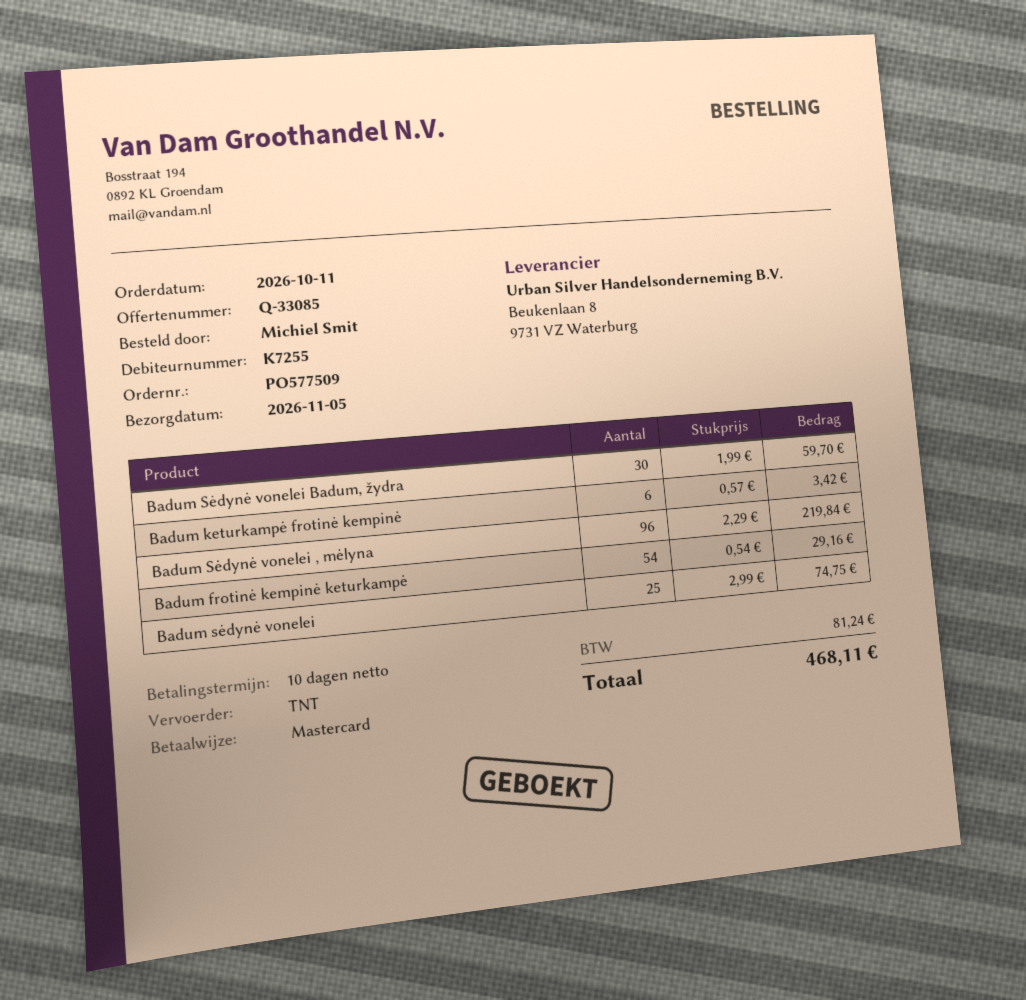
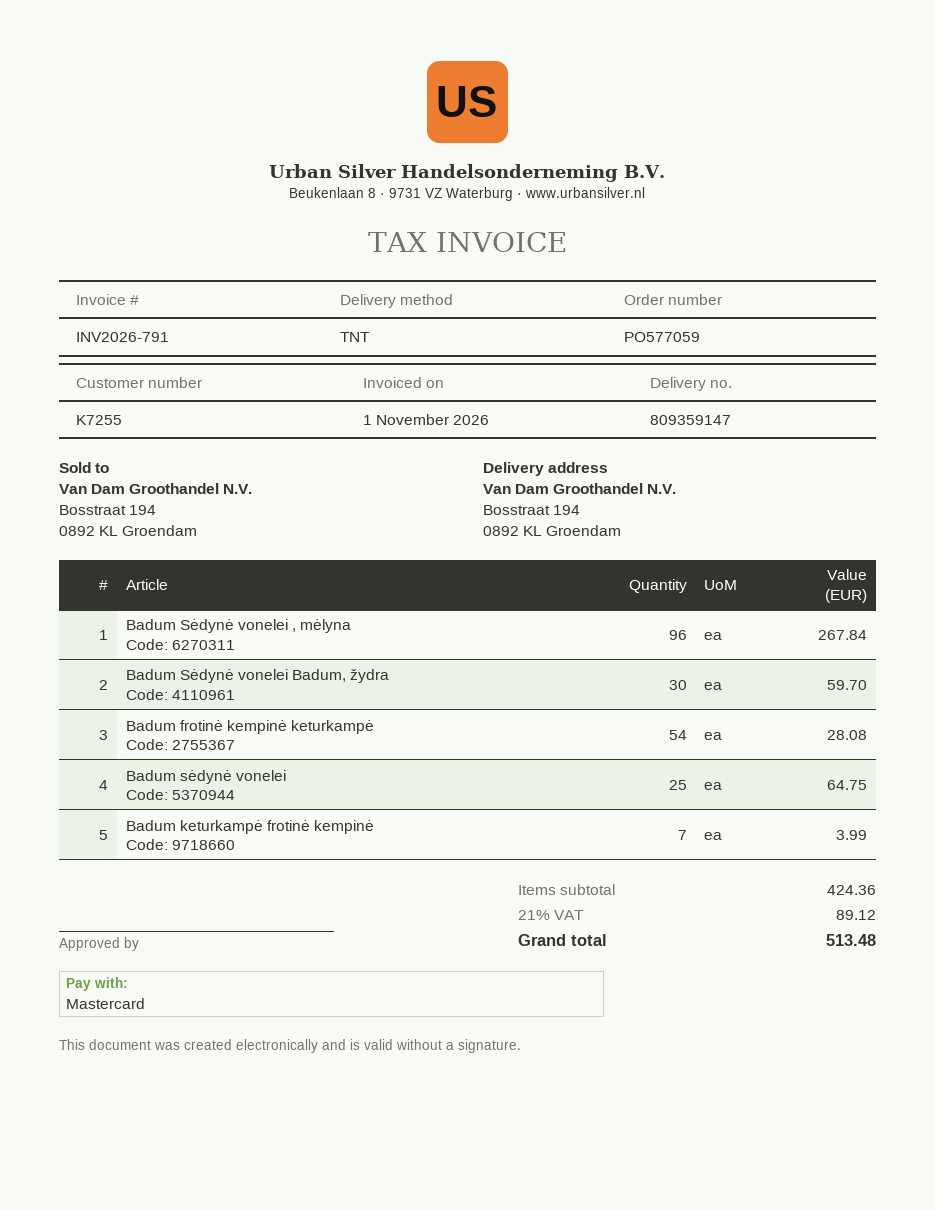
order number: PO577509 -> PO577059
Badum keturkampė frotinė kempinė: 6 for 3.42 -> 7 for 3.99
Badum Sėdynė vonelei , mėlyna: 96 for 219.84 -> 96 for 267.84
Badum frotinė kempinė keturkampė: 54 for 29.16 -> 54 for 28.08
Badum sėdynė vonelei: 25 for 74.75 -> 25 for 64.75
tax: 81.24 -> 89.12
total: 468.11 -> 513.48

